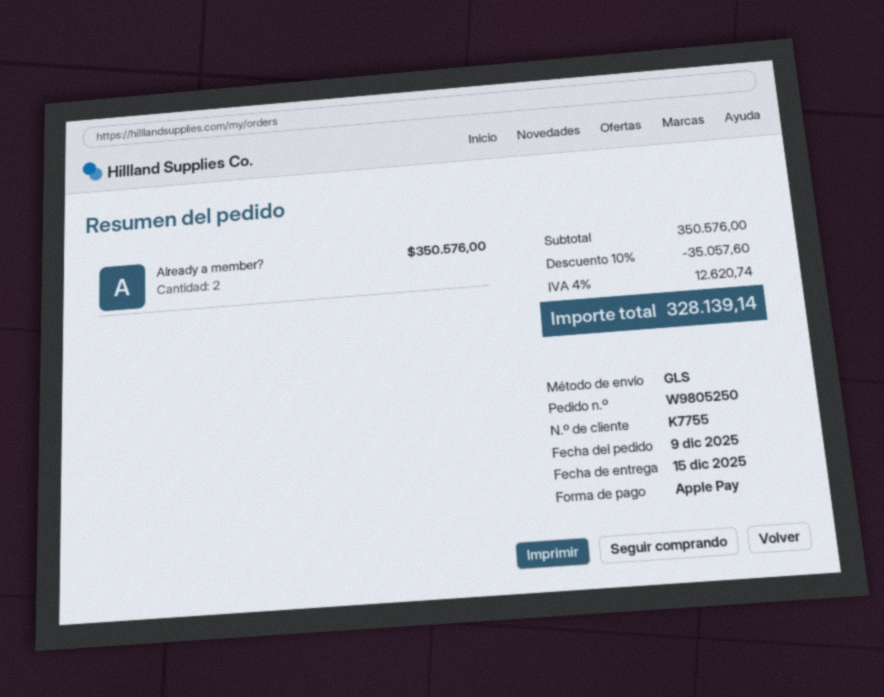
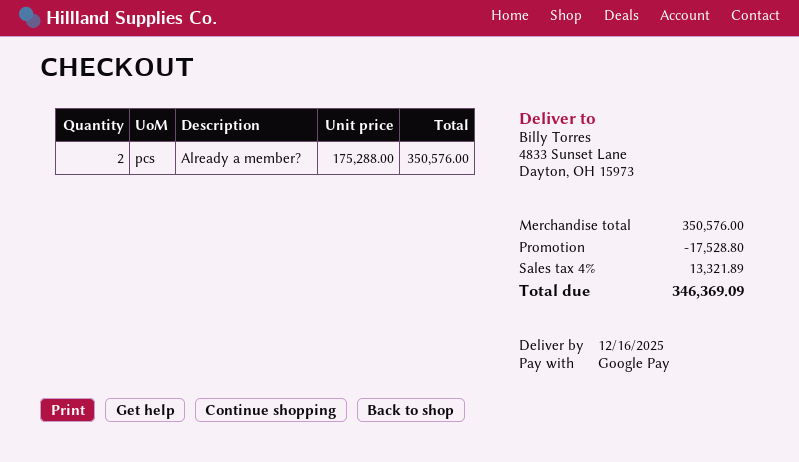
delivery date: 2025-12-15 -> 2025-12-16
payment method: Apple Pay -> Google Pay
discount: 35057.60 -> 17528.80
tax: 4% = 12620.74 -> 4% = 13321.89
total: 328139.14 -> 346369.09

